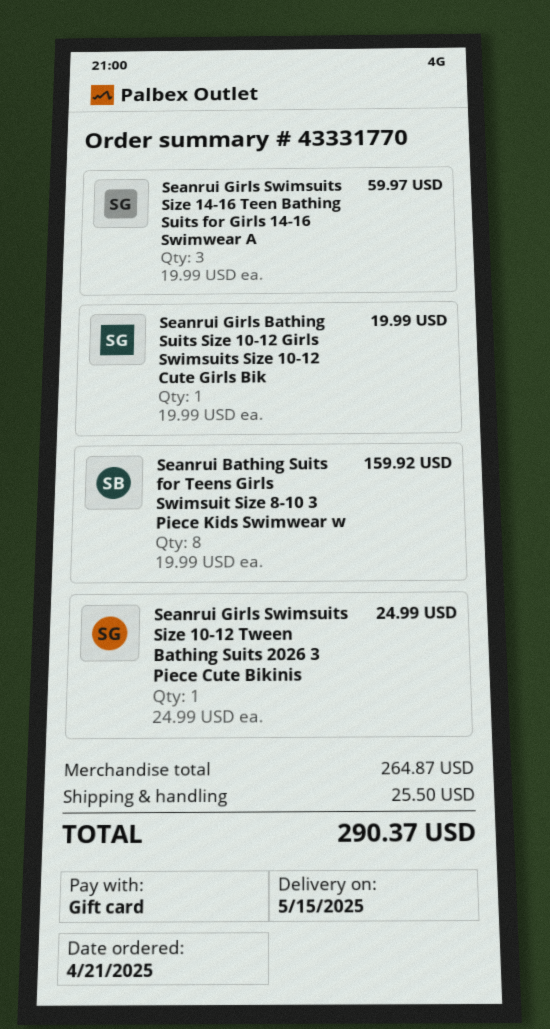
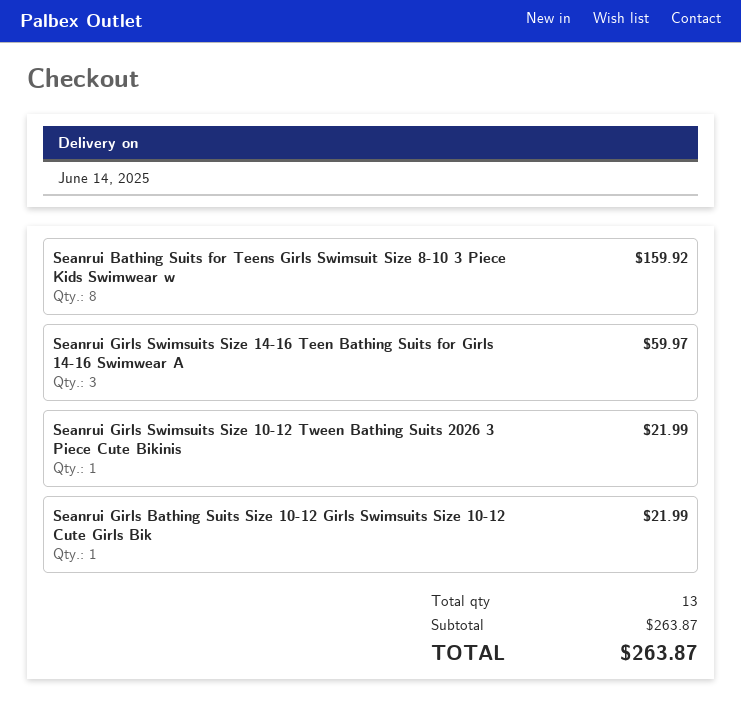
delivery date: 2025-05-15 -> 2025-06-14
Seanrui Girls Bathing Suits Size 10-12 Girls Swimsuits Size 10-12 Cute Girls Bik: 1 for 19.99 -> 1 for 21.99
Seanrui Girls Swimsuits Size 10-12 Tween Bathing Suits 2026 3 Piece Cute Bikinis: 1 for 24.99 -> 1 for 21.99
subtotal: 264.87 -> 263.87
shipping: 25.50 -> none
total: 290.37 -> 263.87

